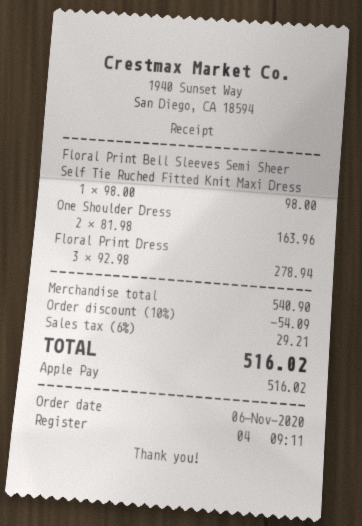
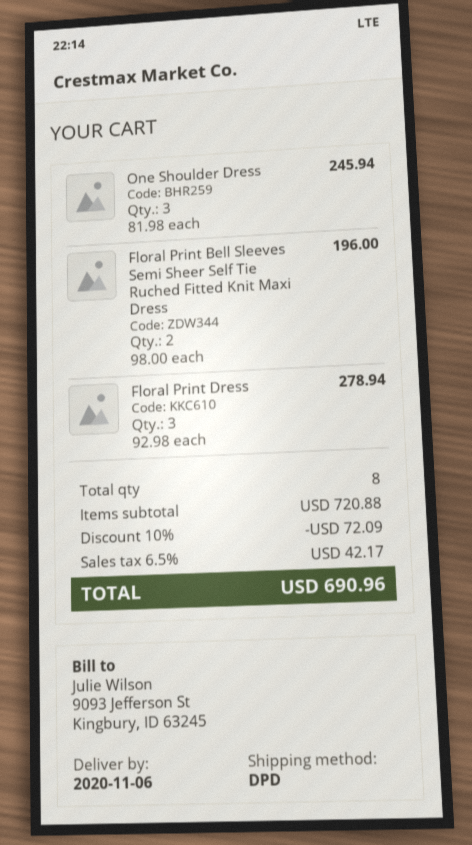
Floral Print Bell Sleeves Semi Sheer Self Tie Ruched Fitted Knit Maxi Dress: 1 x 98.00 = 98.00 -> 2 x 98.00 = 196.00
One Shoulder Dress: 2 x 81.98 = 163.96 -> 3 x 81.98 = 245.94
subtotal: 540.90 -> 720.88
discount: 10% = 54.09 -> 10% = 72.09
tax: 6% = 29.21 -> 6.5% = 42.17
total: 516.02 -> 690.96

